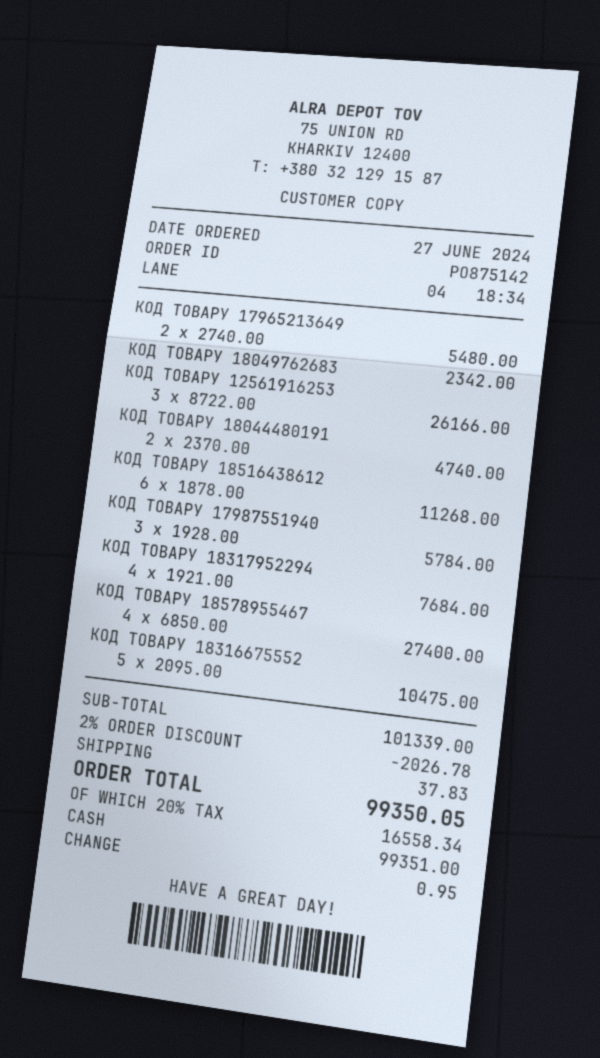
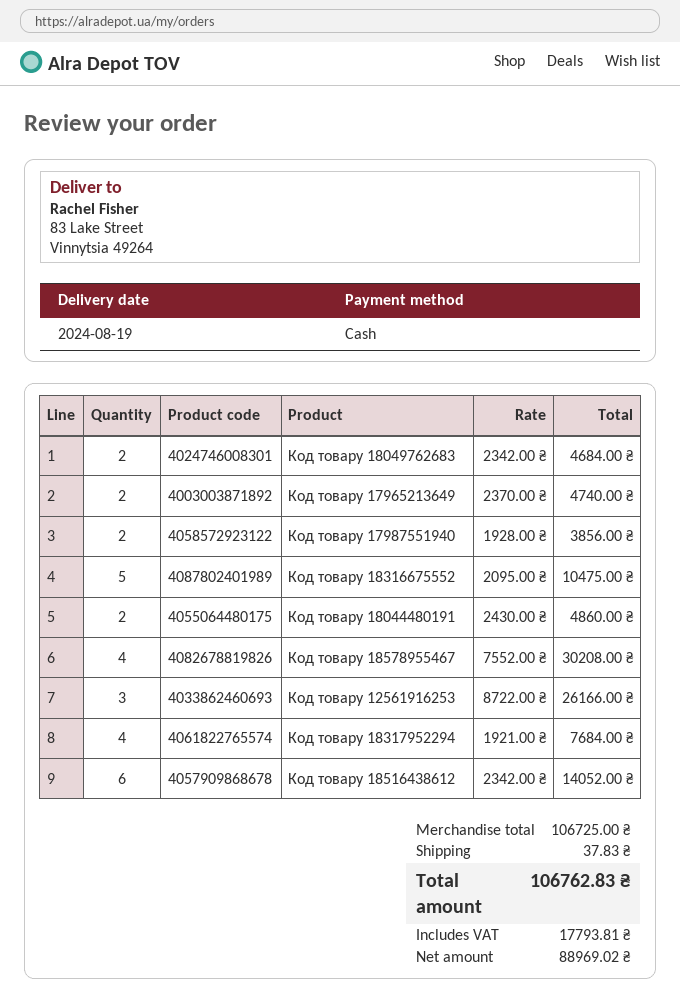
КОД ТОВАРУ 17965213649: 2 x 2740.00 = 5480.00 -> 2 x 2370.00 = 4740.00
КОД ТОВАРУ 18049762683: 1 x 2342.00 = 2342.00 -> 2 x 2342.00 = 4684.00
КОД ТОВАРУ 18044480191: 2 x 2370.00 = 4740.00 -> 2 x 2430.00 = 4860.00
КОД ТОВАРУ 18516438612: 6 x 1878.00 = 11268.00 -> 6 x 2342.00 = 14052.00
КОД ТОВАРУ 17987551940: 3 x 1928.00 = 5784.00 -> 2 x 1928.00 = 3856.00
КОД ТОВАРУ 18578955467: 4 x 6850.00 = 27400.00 -> 4 x 7552.00 = 30208.00
subtotal: 101339.00 -> 106725.00
discount: 2% = 2026.78 -> none
tax: 16558.34 -> 17793.81
total: 99350.05 -> 106762.83

